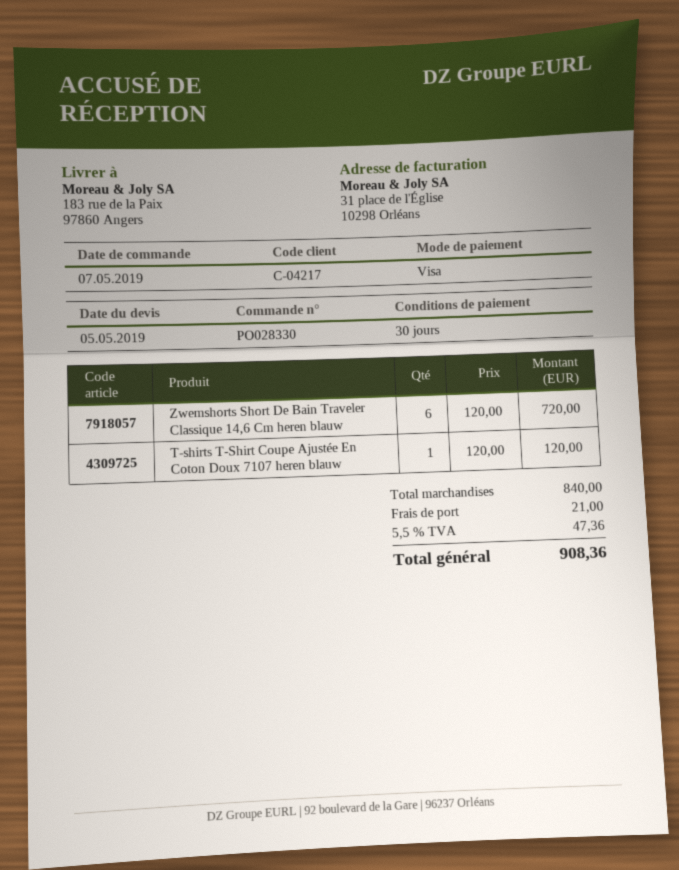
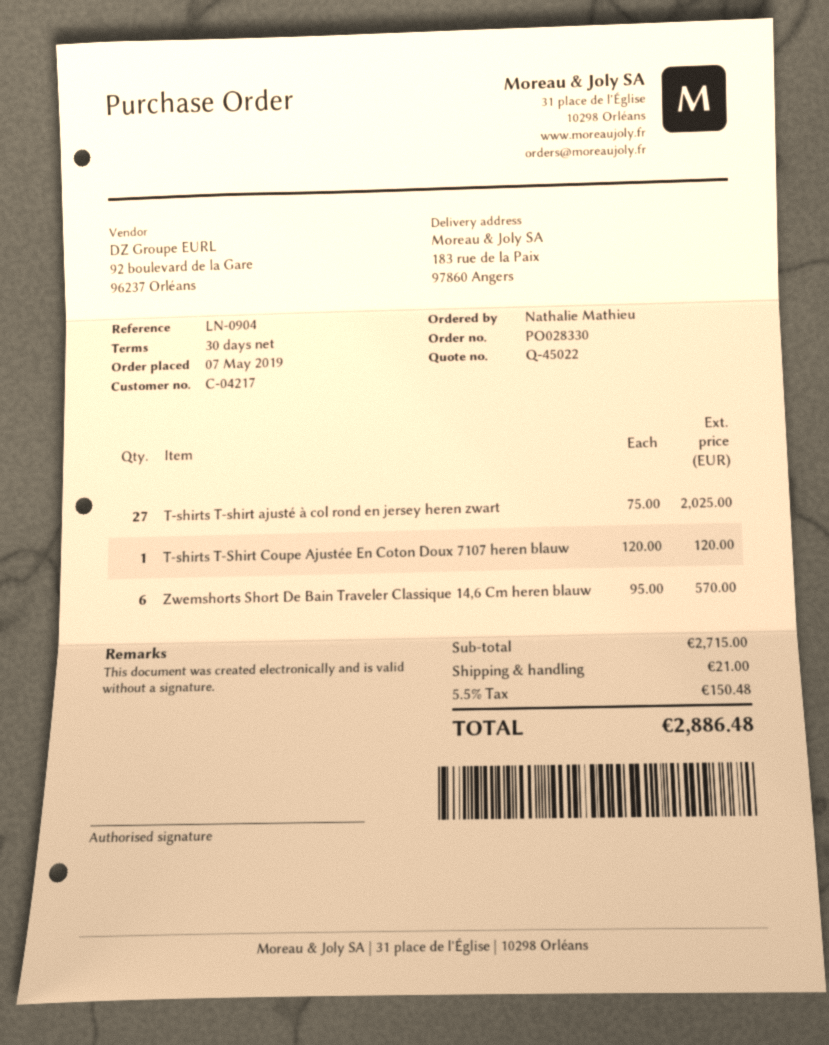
Zwemshorts Short De Bain Traveler Classique 14,6 Cm heren blauw: 6 x 120.00 = 720.00 -> 6 x 95.00 = 570.00
T-shirts T-shirt ajusté à col rond en jersey heren zwart: none -> 27 x 75.00 = 2025.00
subtotal: 840.00 -> 2715.00
tax: 5.5% = 47.36 -> 5.5% = 150.48
total: 908.36 -> 2886.48

